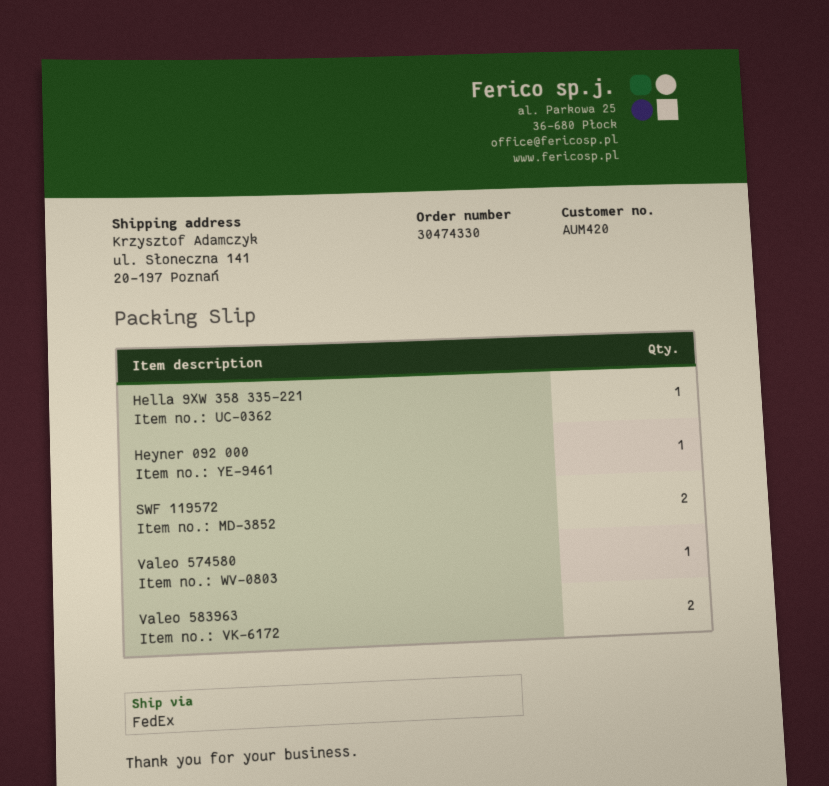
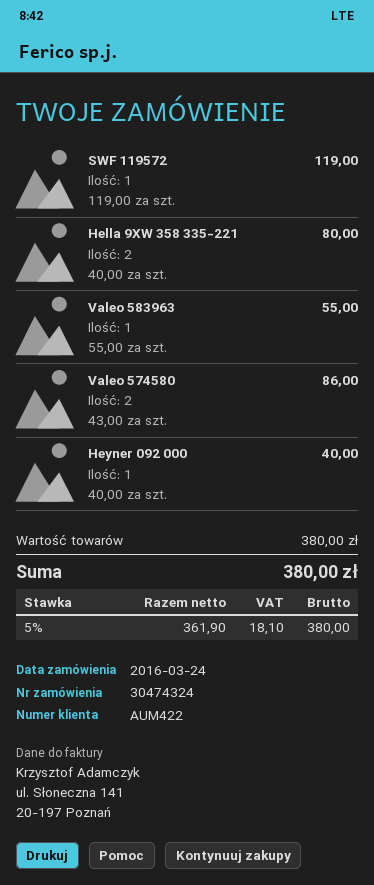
order number: 30474330 -> 30474324
customer number: AUM420 -> AUM422
Hella 9XW 358 335-221: 1 -> 2
SWF 119572: 2 -> 1
Valeo 574580: 1 -> 2
Valeo 583963: 2 -> 1

